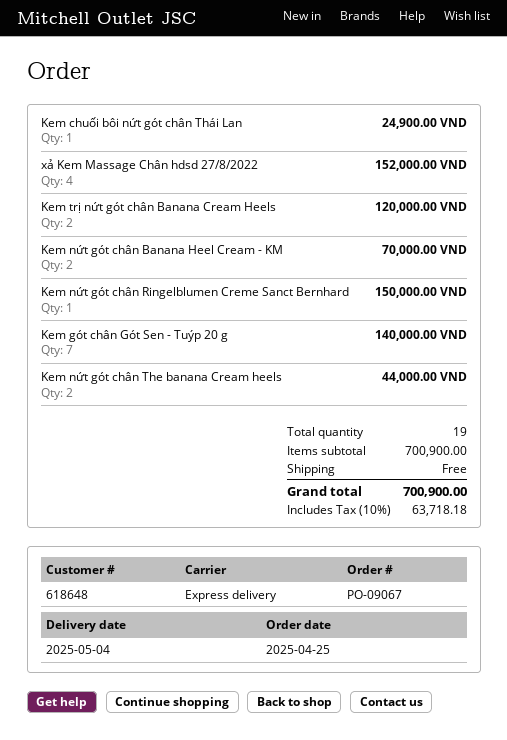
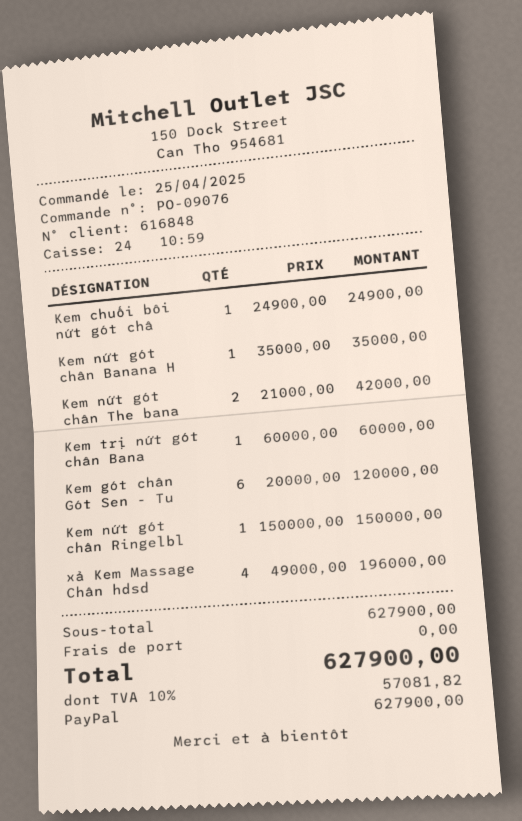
order number: PO-09067 -> PO-09076
customer number: 618648 -> 616848
xả Kem Massage Chân hdsd 27/8/2022: 4 for 152000.00 -> 4 for 196000.00
Kem trị nứt gót chân Banana Cream Heels: 2 for 120000.00 -> 1 for 60000.00
Kem nứt gót chân Banana Heel Cream - KM: 2 for 70000.00 -> 1 for 35000.00
Kem gót chân Gót Sen - Tuýp 20 g: 7 for 140000.00 -> 6 for 120000.00
Kem nứt gót chân The banana Cream heels: 2 for 44000.00 -> 2 for 42000.00
subtotal: 700900.00 -> 627900.00
tax: 10% = 63718.18 -> 10% = 57081.82
total: 700900.00 -> 627900.00

